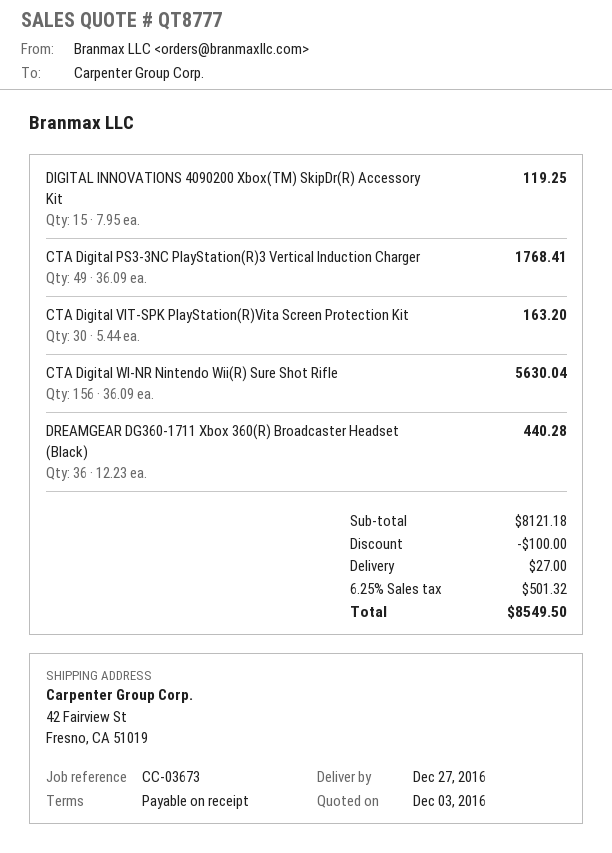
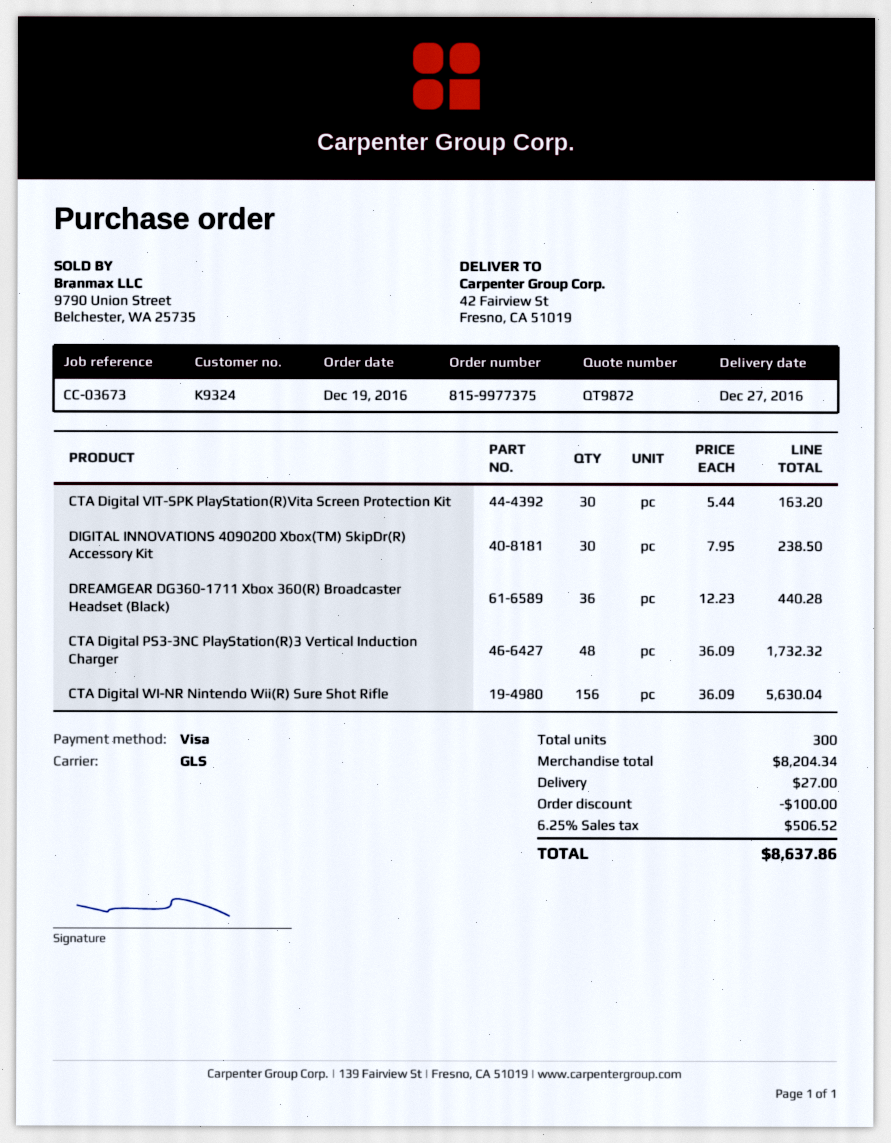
quote number: QT8777 -> QT9872
DIGITAL INNOVATIONS 4090200 Xbox(TM) SkipDr(R) Accessory Kit: 15 x 7.95 = 119.25 -> 30 x 7.95 = 238.50
CTA Digital PS3-3NC PlayStation(R)3 Vertical Induction Charger: 49 x 36.09 = 1768.41 -> 48 x 36.09 = 1732.32
subtotal: 8121.18 -> 8204.34
tax: 6.25% = 501.32 -> 6.25% = 506.52
total: 8549.50 -> 8637.86

